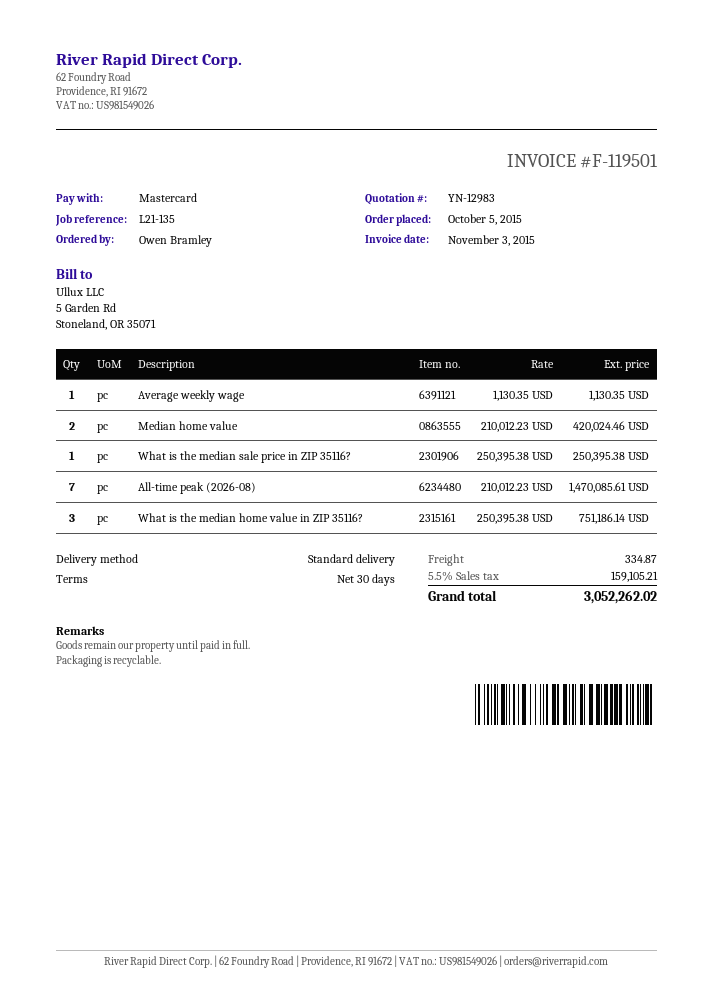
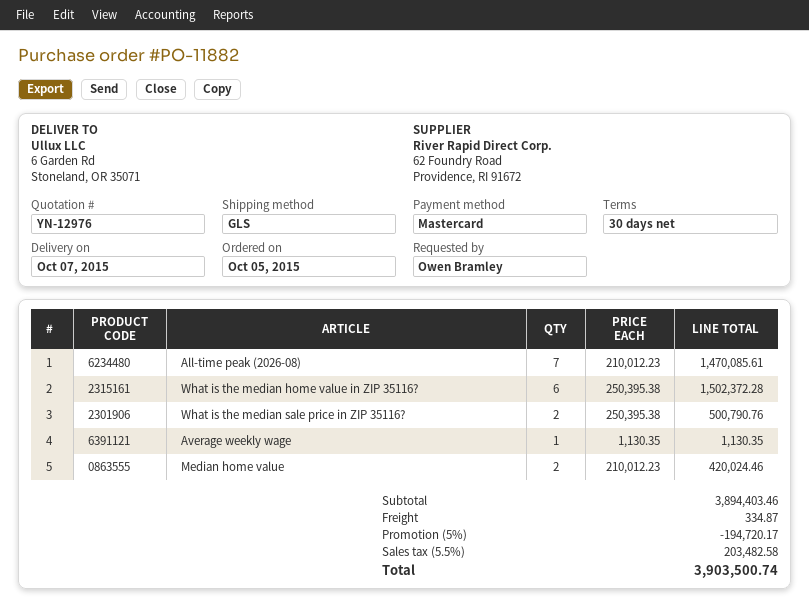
quote number: YN-12983 -> YN-12976
shipping method: standard -> GLS
What is the median sale price in ZIP 35116?: 1 x 250395.38 = 250395.38 -> 2 x 250395.38 = 500790.76
What is the median home value in ZIP 35116?: 3 x 250395.38 = 751186.14 -> 6 x 250395.38 = 1502372.28
discount: none -> 5% = 194720.17
tax: 5.5% = 159105.21 -> 5.5% = 203482.58
total: 3052262.02 -> 3903500.74

